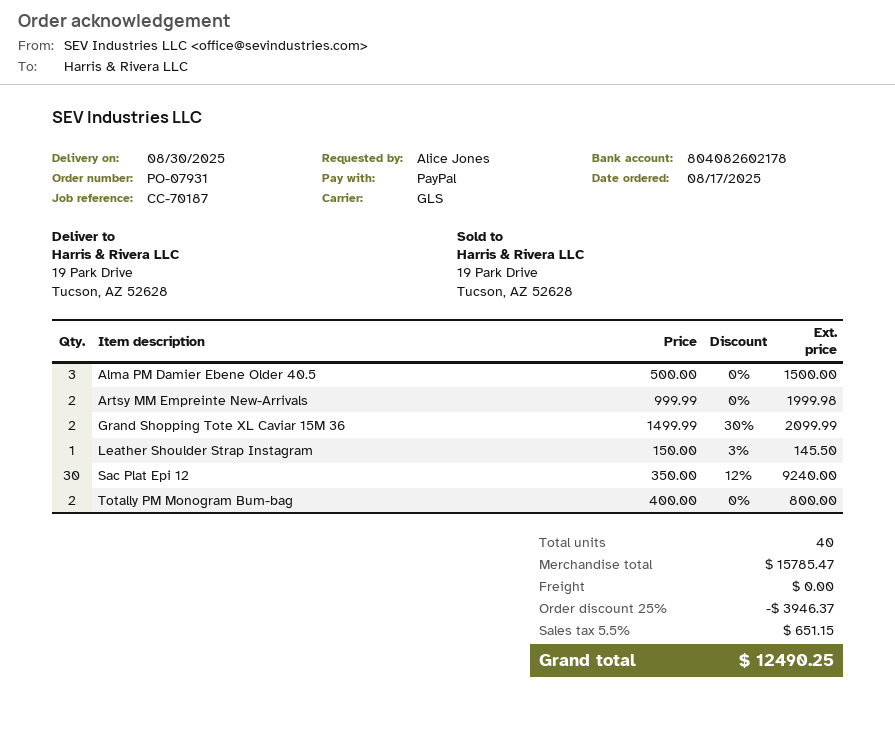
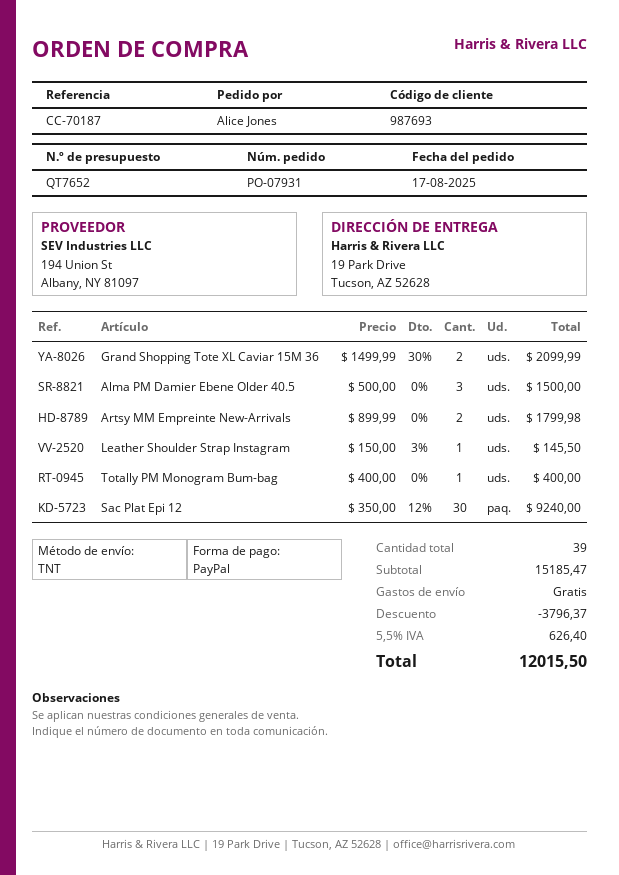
shipping method: GLS -> TNT
Artsy MM Empreinte New-Arrivals: 2 x 999.99 = 1999.98 -> 2 x 899.99 = 1799.98
Totally PM Monogram Bum-bag: 2 x 400.00 = 800.00 -> 1 x 400.00 = 400.00
total quantity: 40 -> 39
subtotal: 15785.47 -> 15185.47
discount: 3946.37 -> 3796.37
tax: 5.5% = 651.15 -> 5.5% = 626.40
total: 12490.25 -> 12015.50

